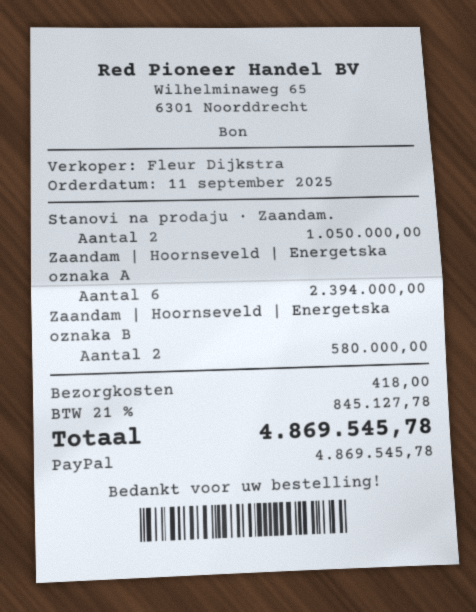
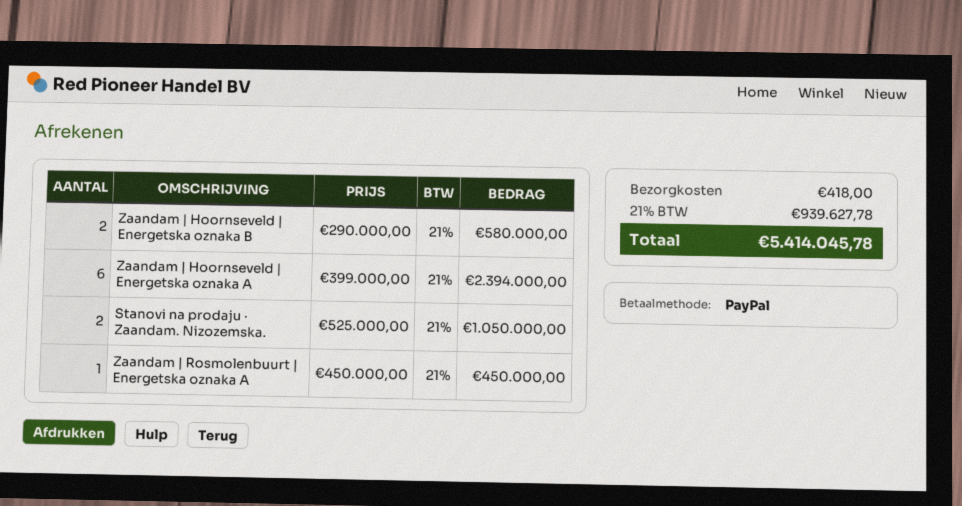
Zaandam | Rosmolenbuurt | Energetska oznaka A: none -> 1 for 450000.00
tax: 21% = 845127.78 -> 21% = 939627.78
total: 4869545.78 -> 5414045.78

